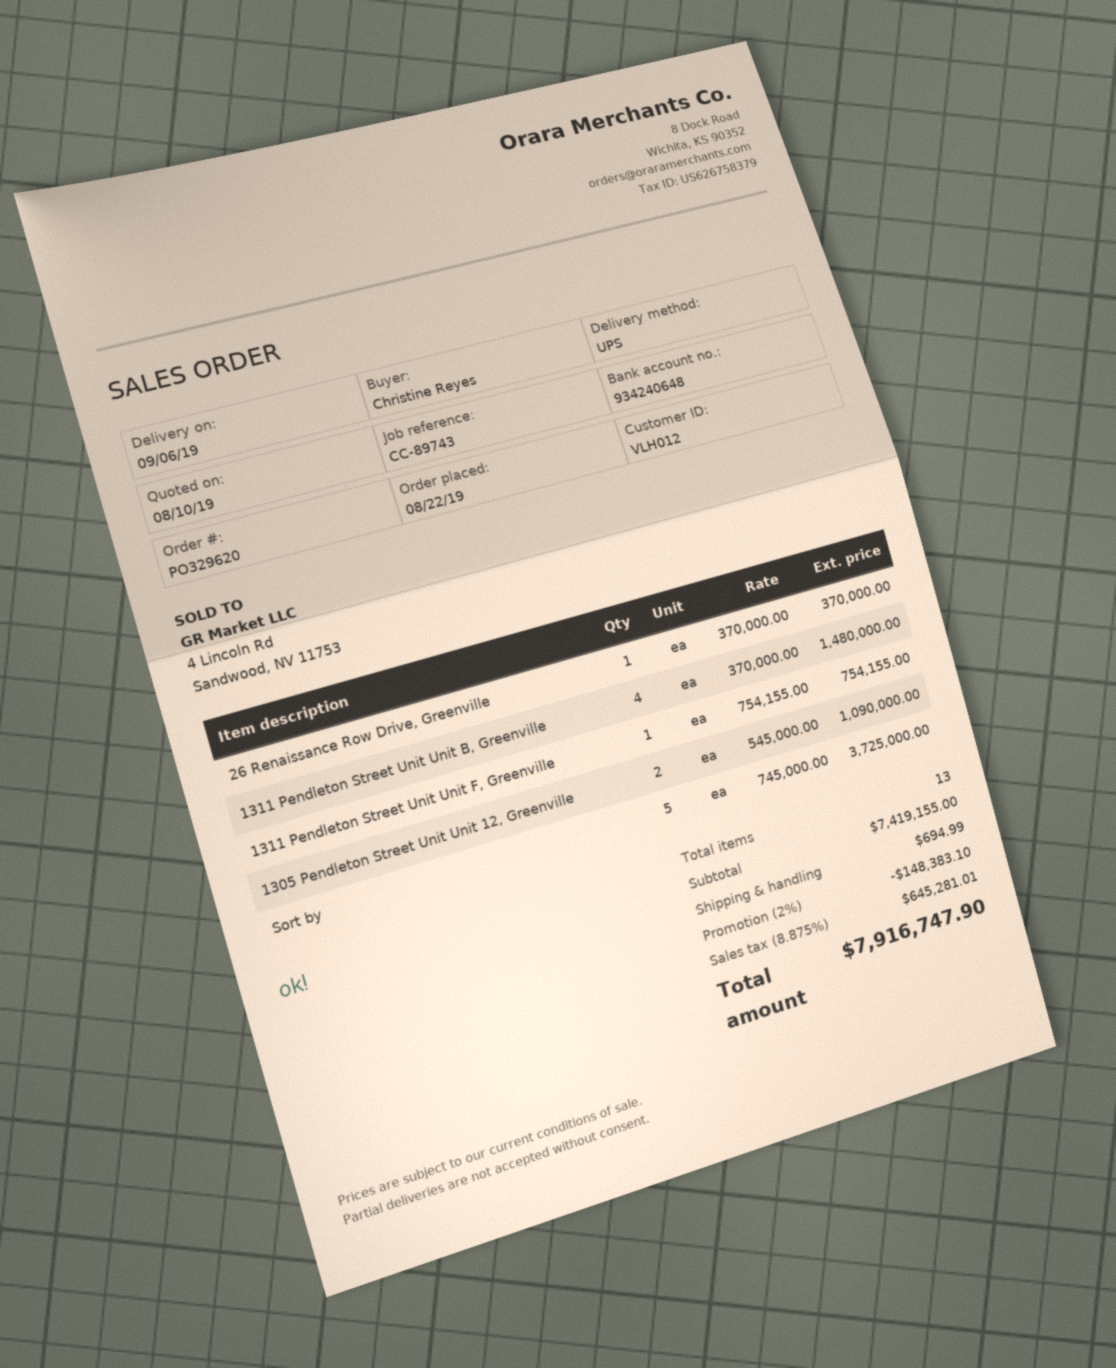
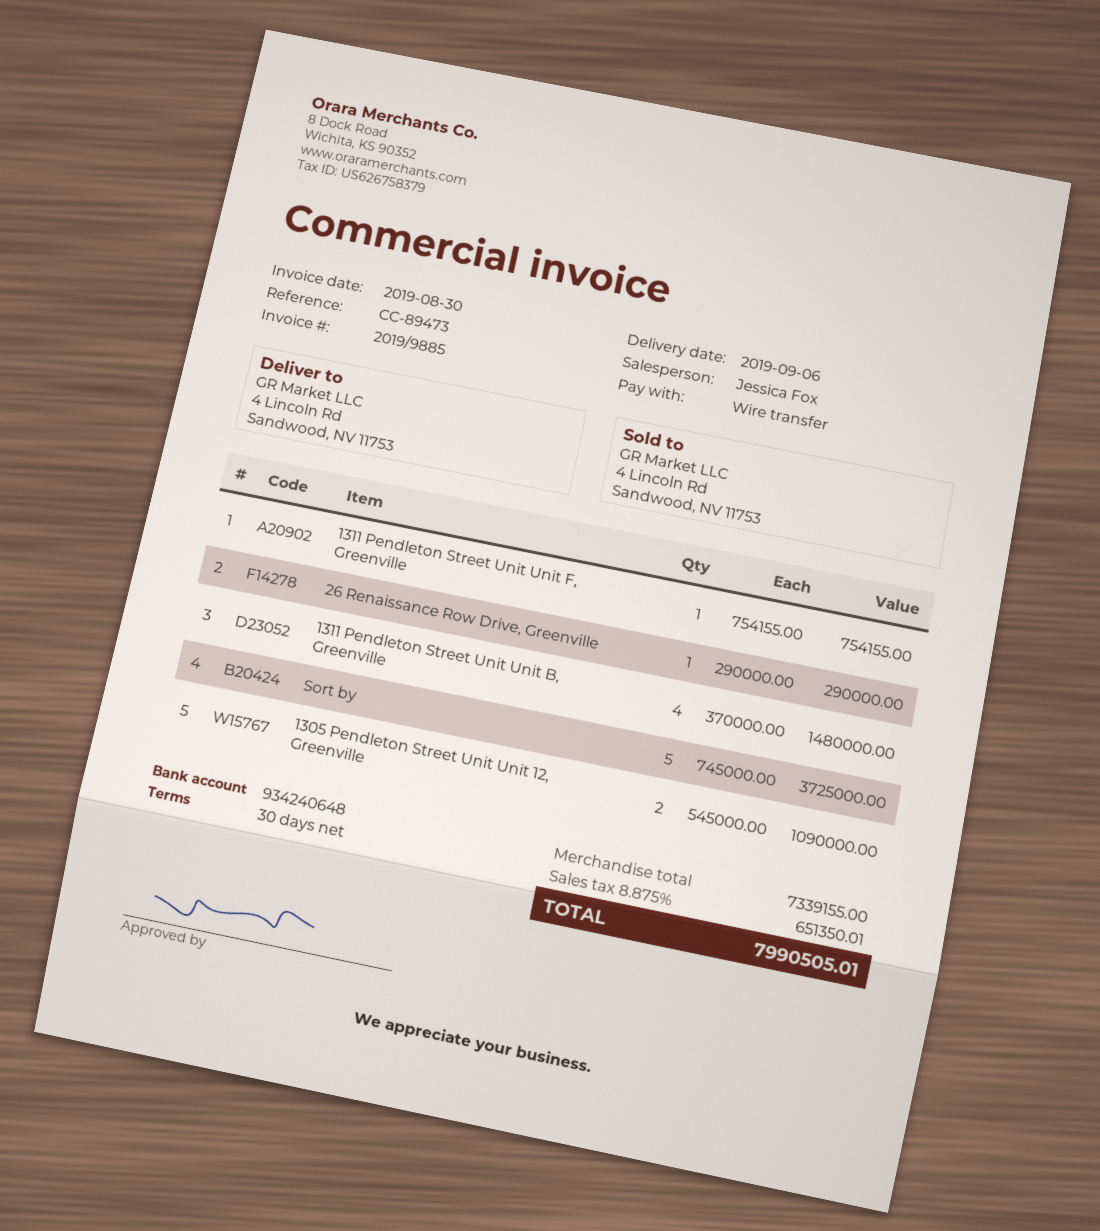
reference: CC-89743 -> CC-89473
26 Renaissance Row Drive, Greenville: 1 x 370000.00 = 370000.00 -> 1 x 290000.00 = 290000.00
subtotal: 7419155.00 -> 7339155.00
discount: 2% = 148383.10 -> none
shipping: 694.99 -> none
tax: 8.875% = 645281.01 -> 8.875% = 651350.01
total: 7916747.90 -> 7990505.01

